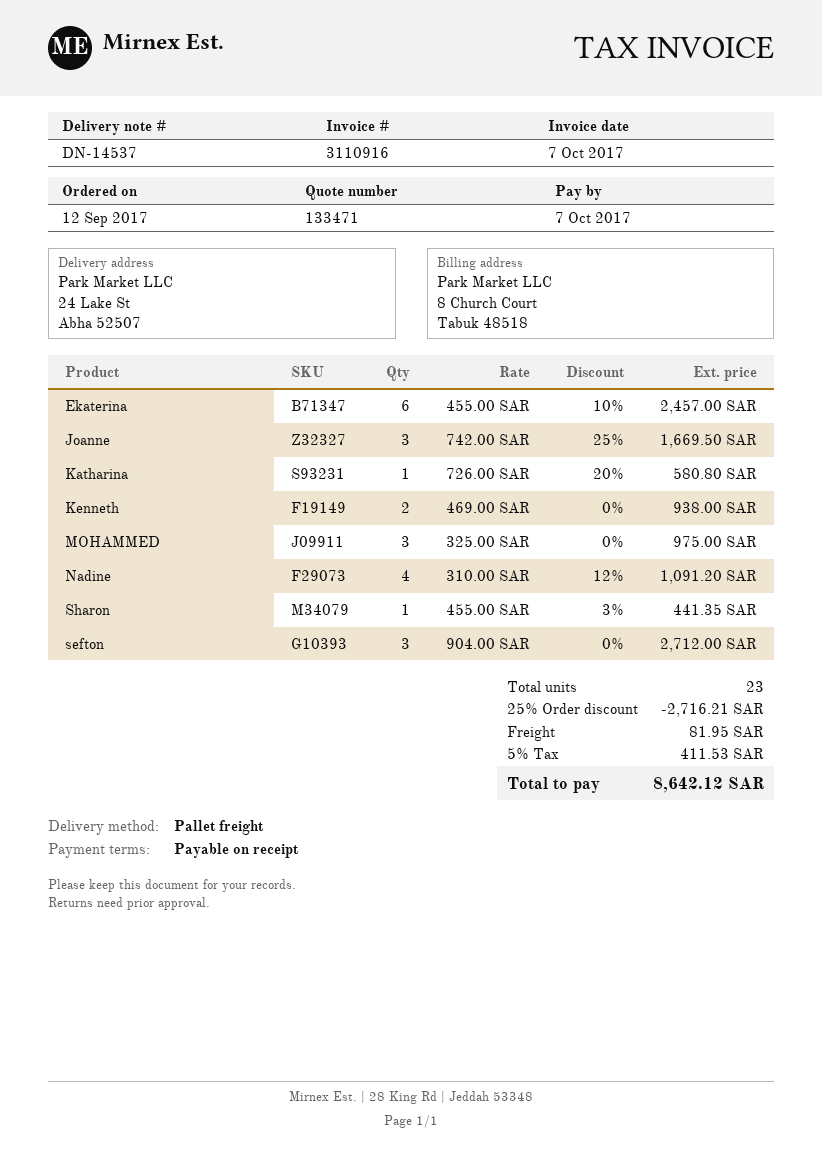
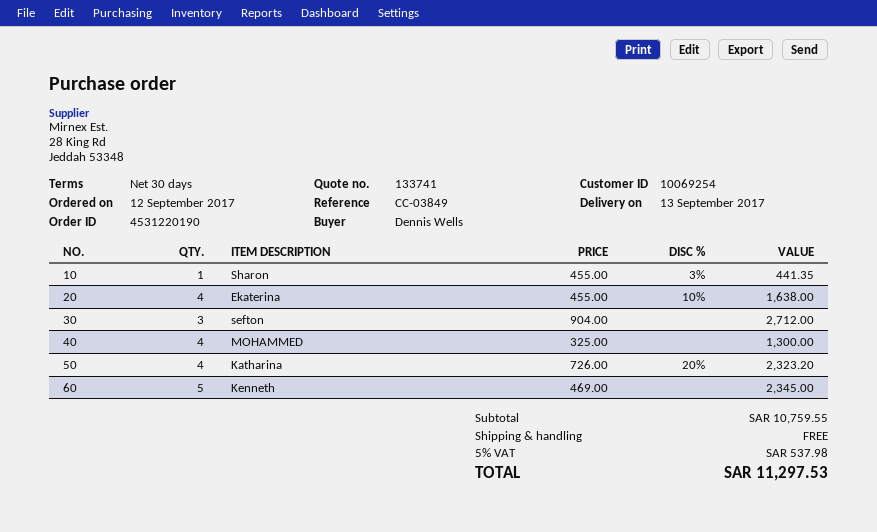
quote number: 133471 -> 133741
payment terms: on receipt -> 30 days
Ekaterina: 6 x 455.00 - 10% = 2457.00 -> 4 x 455.00 - 10% = 1638.00
Joanne: 3 x 742.00 - 25% = 1669.50 -> none
Katharina: 1 x 726.00 - 20% = 580.80 -> 4 x 726.00 - 20% = 2323.20
Kenneth: 2 x 469.00 = 938.00 -> 5 x 469.00 = 2345.00
MOHAMMED: 3 x 325.00 = 975.00 -> 4 x 325.00 = 1300.00
Nadine: 4 x 310.00 - 12% = 1091.20 -> none
discount: 25% = 2716.21 -> none
shipping: 81.95 -> 0.00
tax: 5% = 411.53 -> 5% = 537.98
total: 8642.12 -> 11297.53

